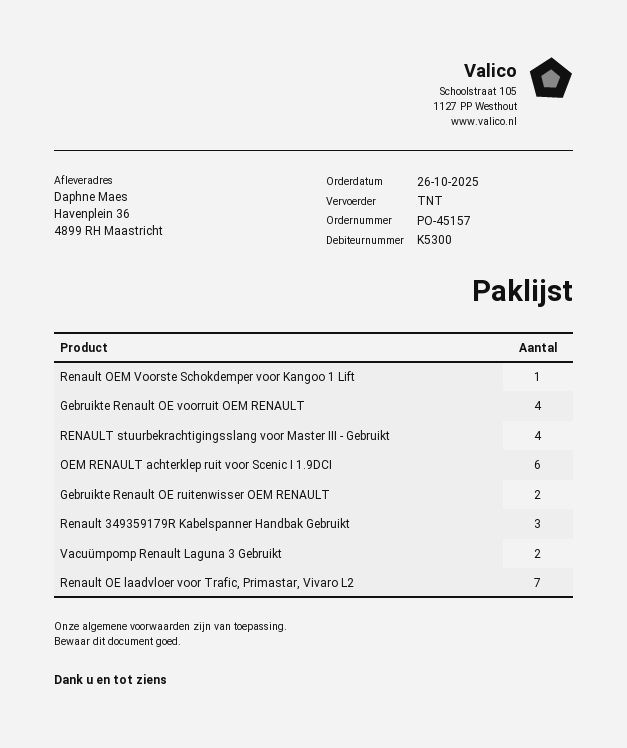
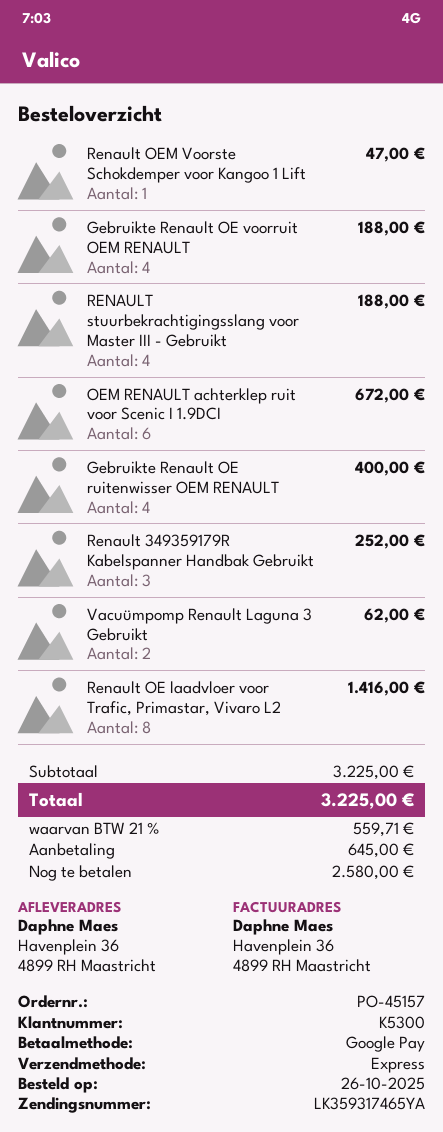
shipping method: TNT -> express
Gebruikte Renault OE ruitenwisser OEM RENAULT: 2 -> 4
Renault OE laadvloer voor Trafic, Primastar, Vivaro L2: 7 -> 8

